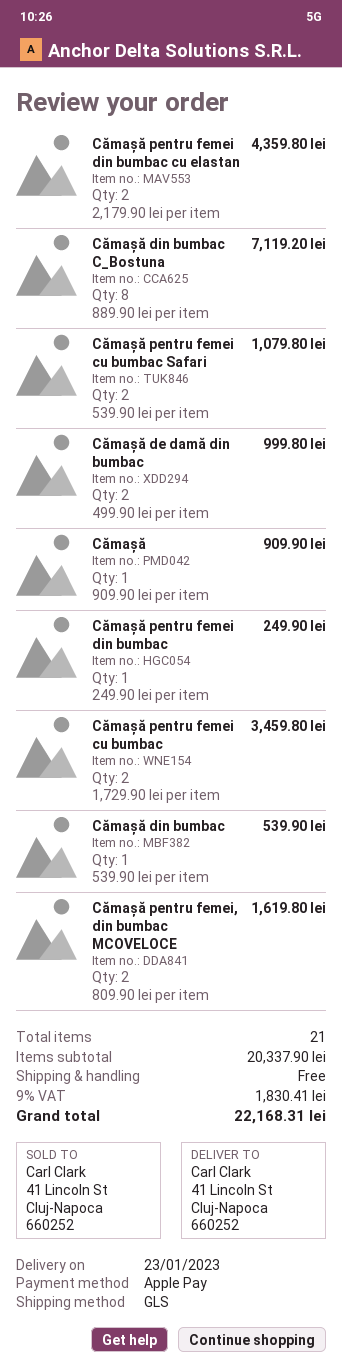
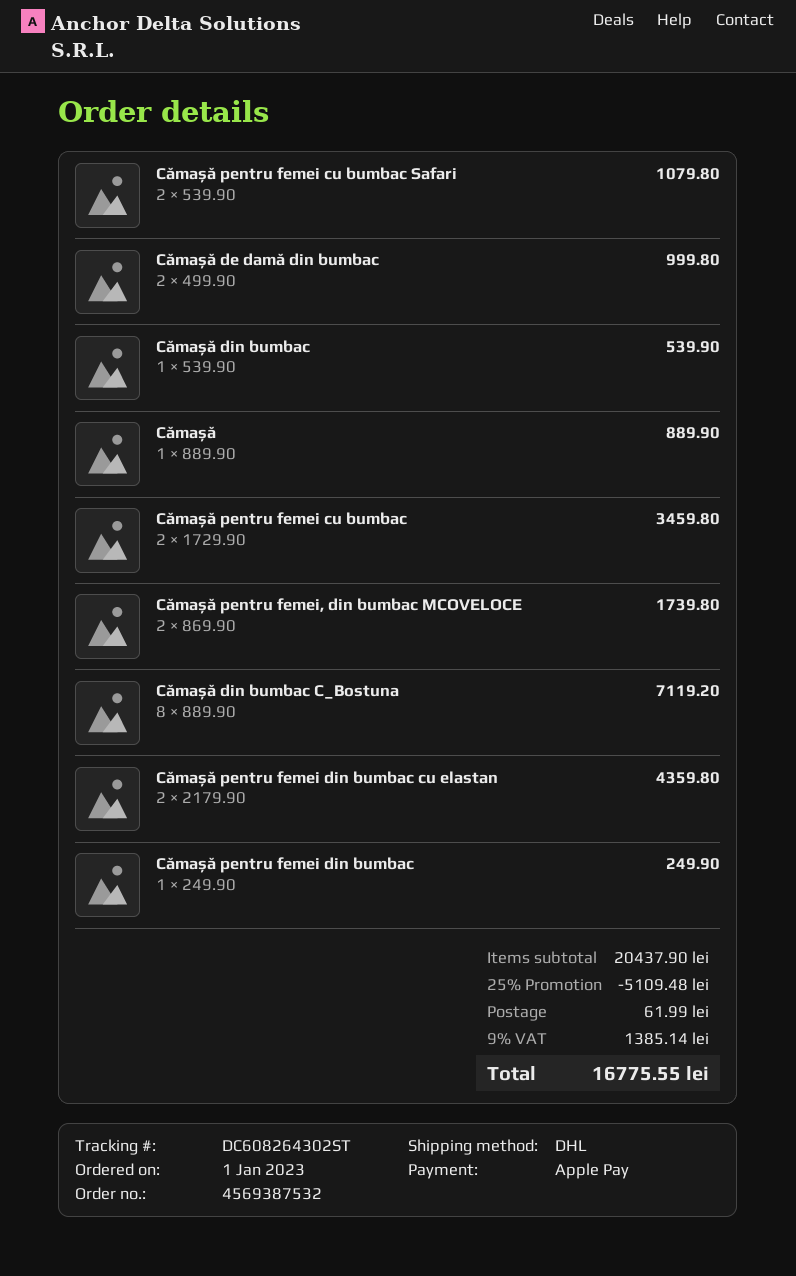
shipping method: GLS -> DHL
Cămașă: 1 x 909.90 = 909.90 -> 1 x 889.90 = 889.90
Cămașă pentru femei, din bumbac MCOVELOCE: 2 x 809.90 = 1619.80 -> 2 x 869.90 = 1739.80
subtotal: 20337.90 -> 20437.90
discount: none -> 25% = 5109.48
shipping: 0.00 -> 61.99
tax: 9% = 1830.41 -> 9% = 1385.14
total: 22168.31 -> 16775.55

